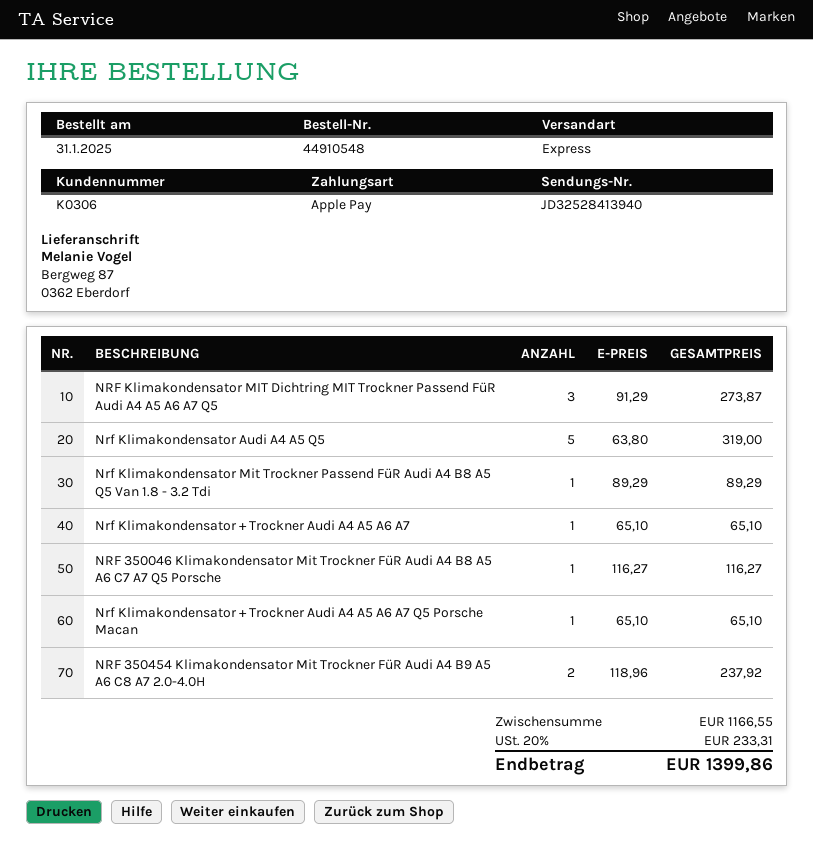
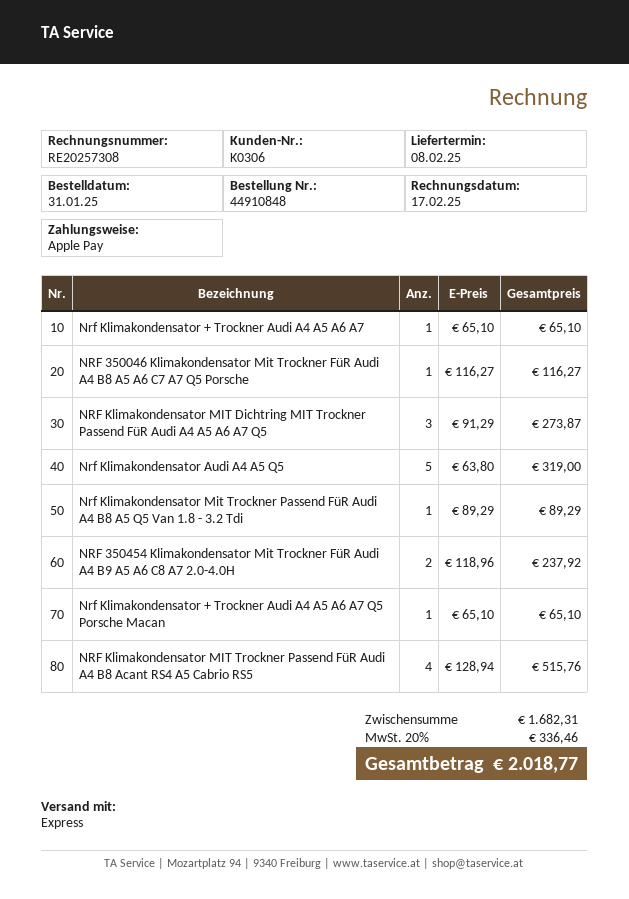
order number: 44910548 -> 44910848
NRF Klimakondensator MIT Trockner Passend FüR Audi A4 B8 Acant RS4 A5 Cabrio RS5: none -> 4 x 128.94 = 515.76
subtotal: 1166.55 -> 1682.31
tax: 20% = 233.31 -> 20% = 336.46
total: 1399.86 -> 2018.77

